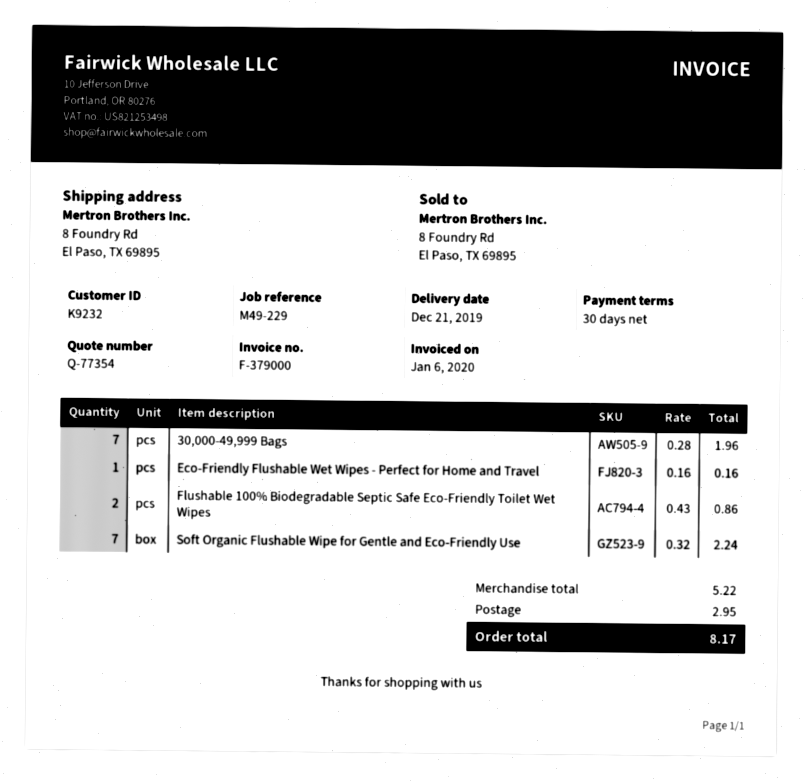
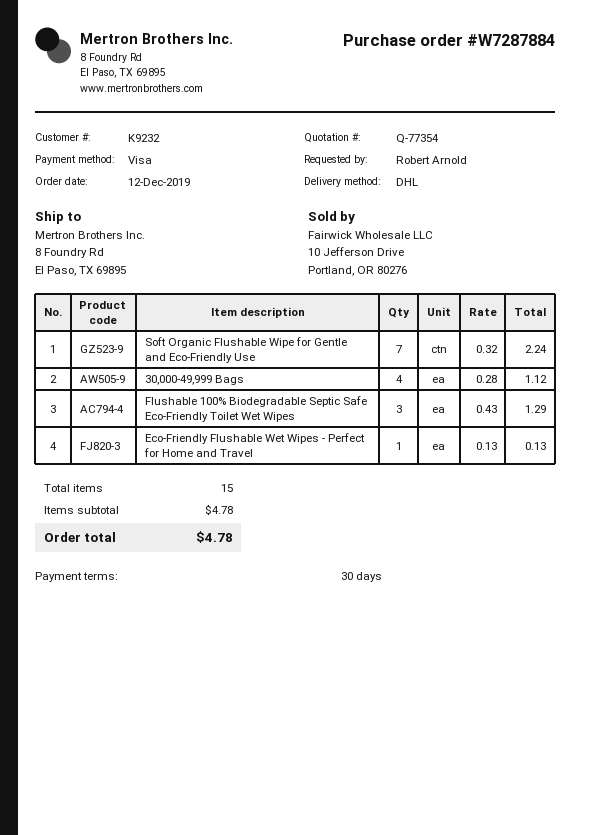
30,000-49,999 Bags: 7 x 0.28 = 1.96 -> 4 x 0.28 = 1.12
Eco-Friendly Flushable Wet Wipes - Perfect for Home and Travel: 1 x 0.16 = 0.16 -> 1 x 0.13 = 0.13
Flushable 100% Biodegradable Septic Safe Eco-Friendly Toilet Wet Wipes: 2 x 0.43 = 0.86 -> 3 x 0.43 = 1.29
subtotal: 5.22 -> 4.78
shipping: 2.95 -> none
total: 8.17 -> 4.78

